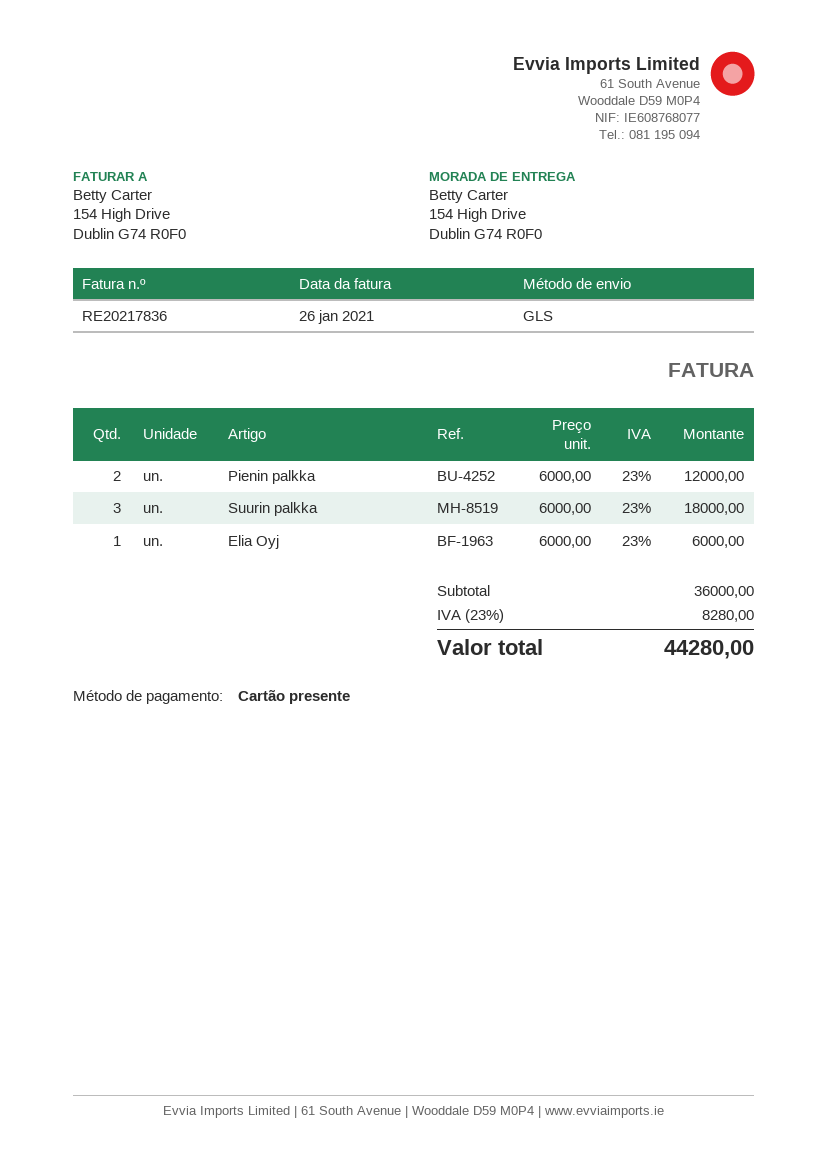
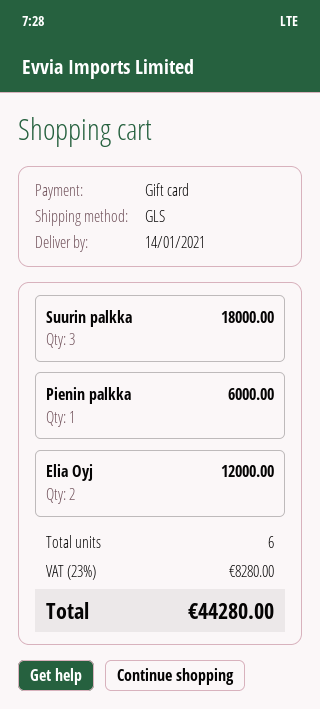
Pienin palkka: 2 for 12000.00 -> 1 for 6000.00
Elia Oyj: 1 for 6000.00 -> 2 for 12000.00

